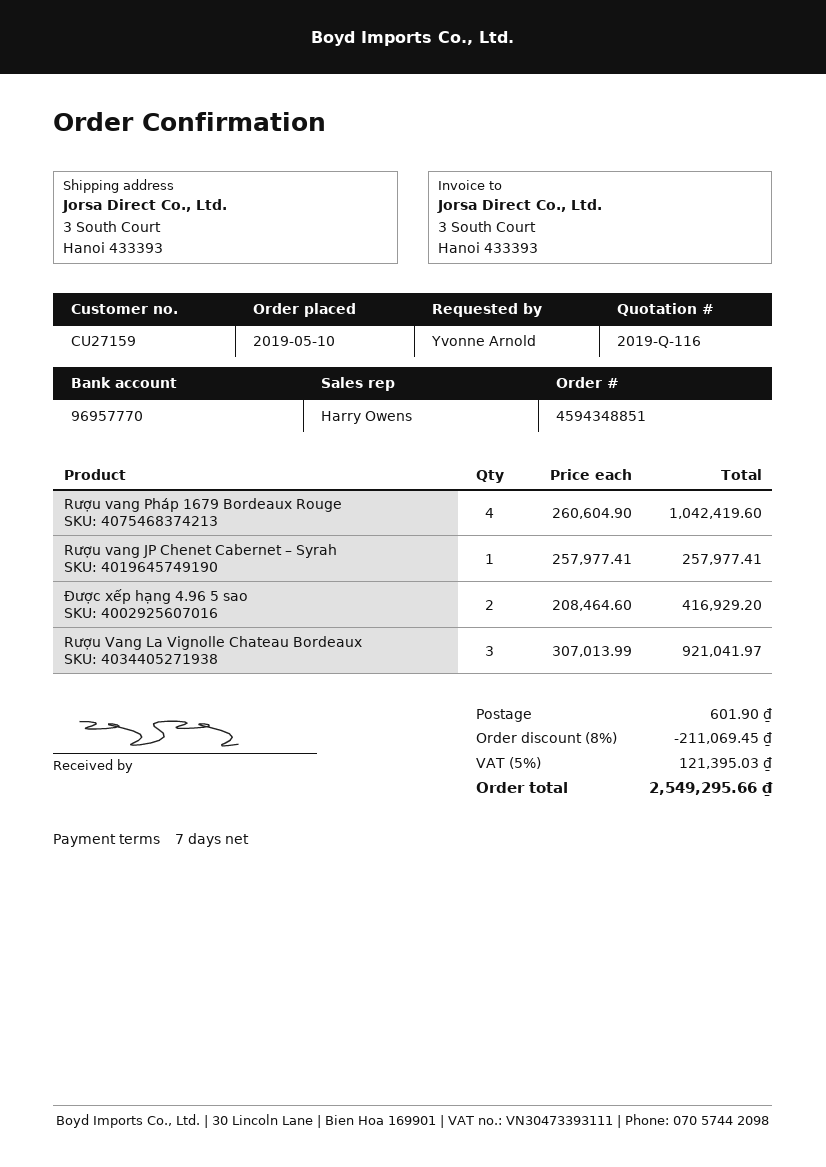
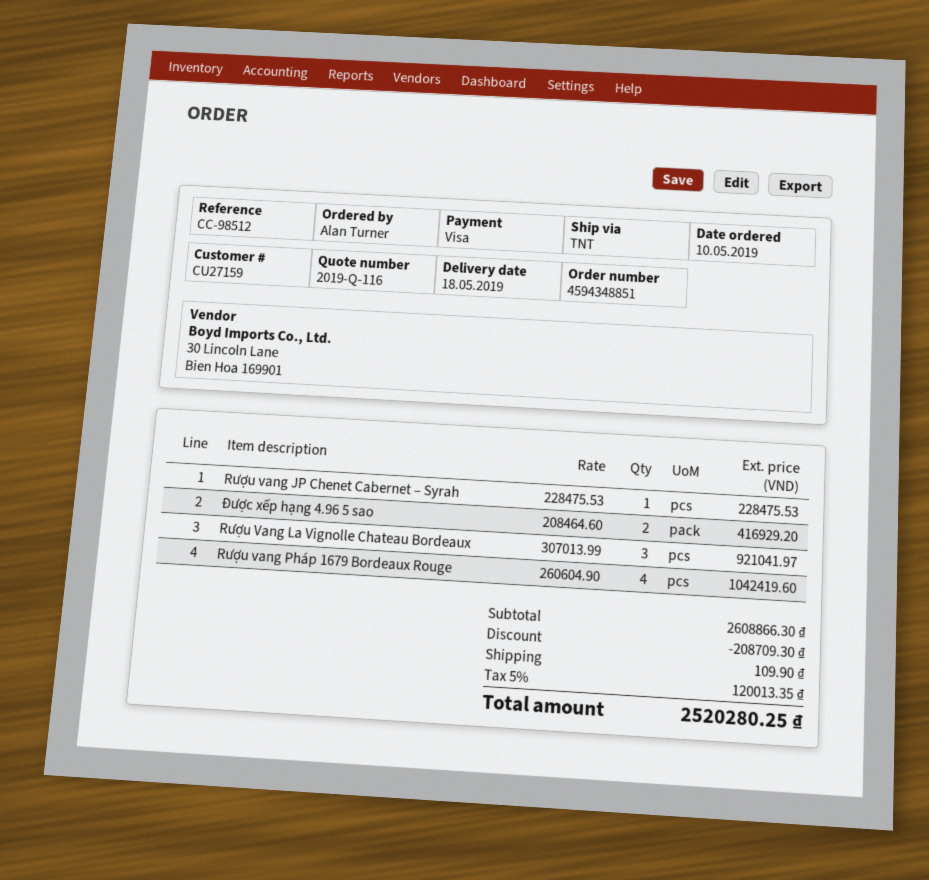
ordered by: Yvonne Arnold -> Alan Turner
Rượu vang JP Chenet Cabernet – Syrah: 1 x 257977.41 = 257977.41 -> 1 x 228475.53 = 228475.53
discount: 211069.45 -> 208709.30
shipping: 601.90 -> 109.90
tax: 5% = 121395.03 -> 5% = 120013.35
total: 2549295.66 -> 2520280.25

